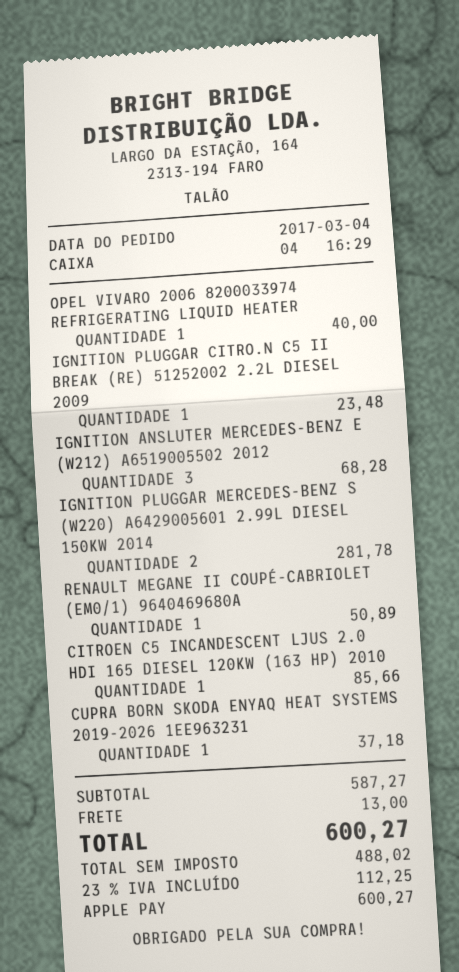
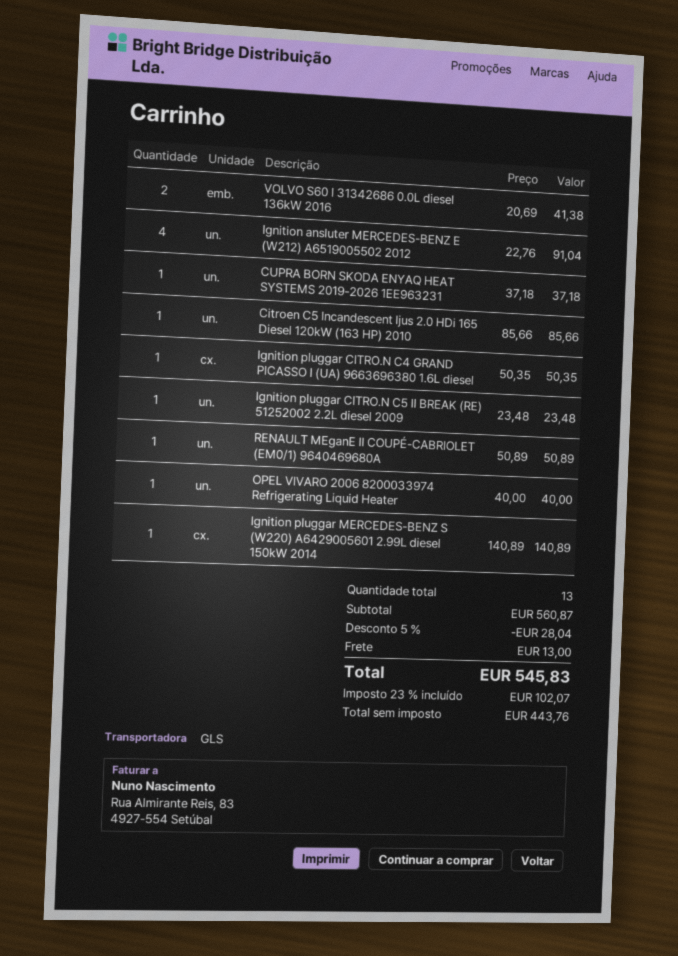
IGNITION ANSLUTER MERCEDES-BENZ E (W212) A6519005502 2012: 3 for 68.28 -> 4 for 91.04
IGNITION PLUGGAR MERCEDES-BENZ S (W220) A6429005601 2.99L DIESEL 150KW 2014: 2 for 281.78 -> 1 for 140.89
VOLVO S60 I 31342686 0.0L diesel 136kW 2016: none -> 2 for 41.38
Ignition pluggar CITRO.N C4 GRAND PICASSO I (UA) 9663696380 1.6L diesel: none -> 1 for 50.35
subtotal: 587.27 -> 560.87
discount: none -> 5% = 28.04
net: 488.02 -> 443.76
tax: 23% = 112.25 -> 23% = 102.07
total: 600.27 -> 545.83

